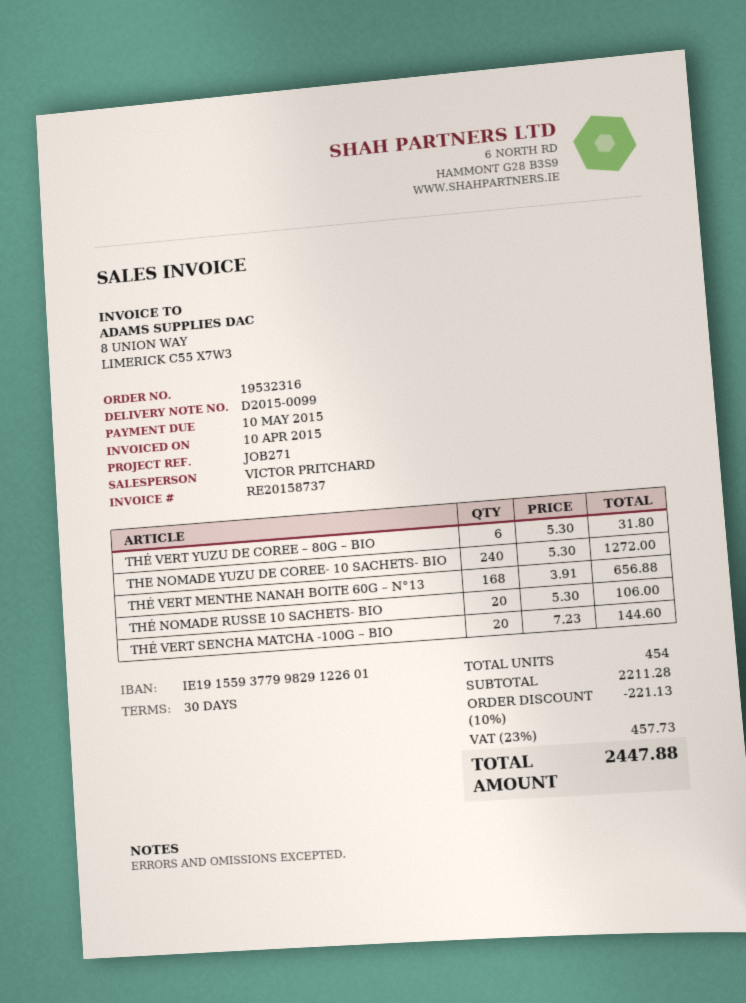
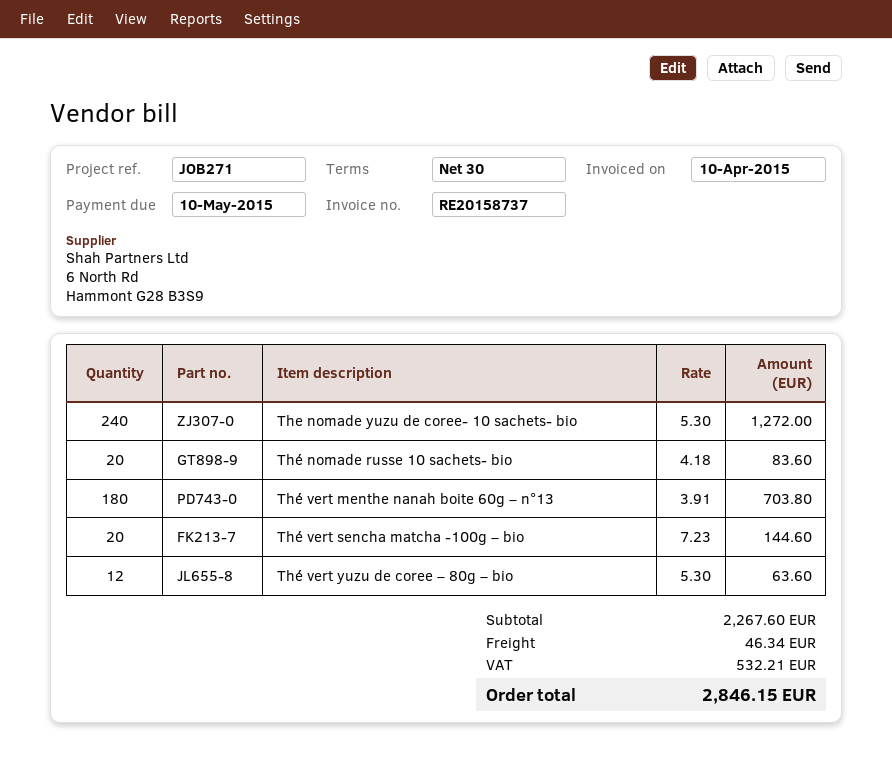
THÉ VERT YUZU DE COREE – 80G – BIO: 6 x 5.30 = 31.80 -> 12 x 5.30 = 63.60
THÉ VERT MENTHE NANAH BOITE 60G – N°13: 168 x 3.91 = 656.88 -> 180 x 3.91 = 703.80
THÉ NOMADE RUSSE 10 SACHETS- BIO: 20 x 5.30 = 106.00 -> 20 x 4.18 = 83.60
subtotal: 2211.28 -> 2267.60
discount: 10% = 221.13 -> none
shipping: none -> 46.34
tax: 457.73 -> 532.21
total: 2447.88 -> 2846.15

